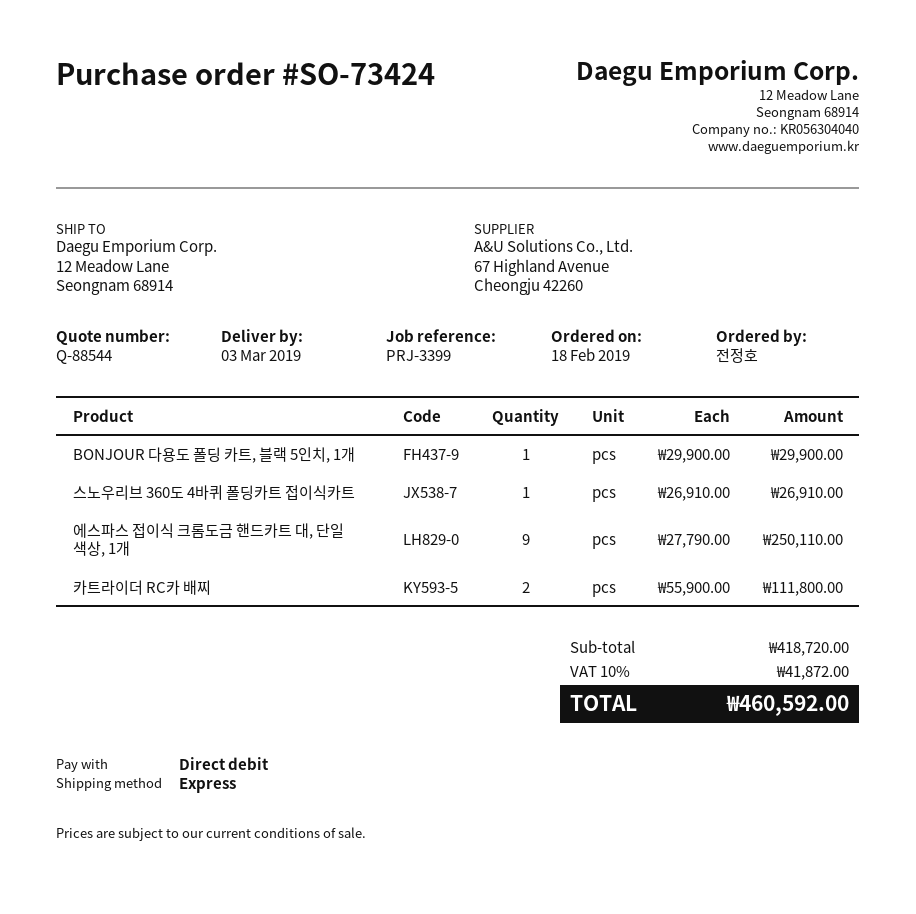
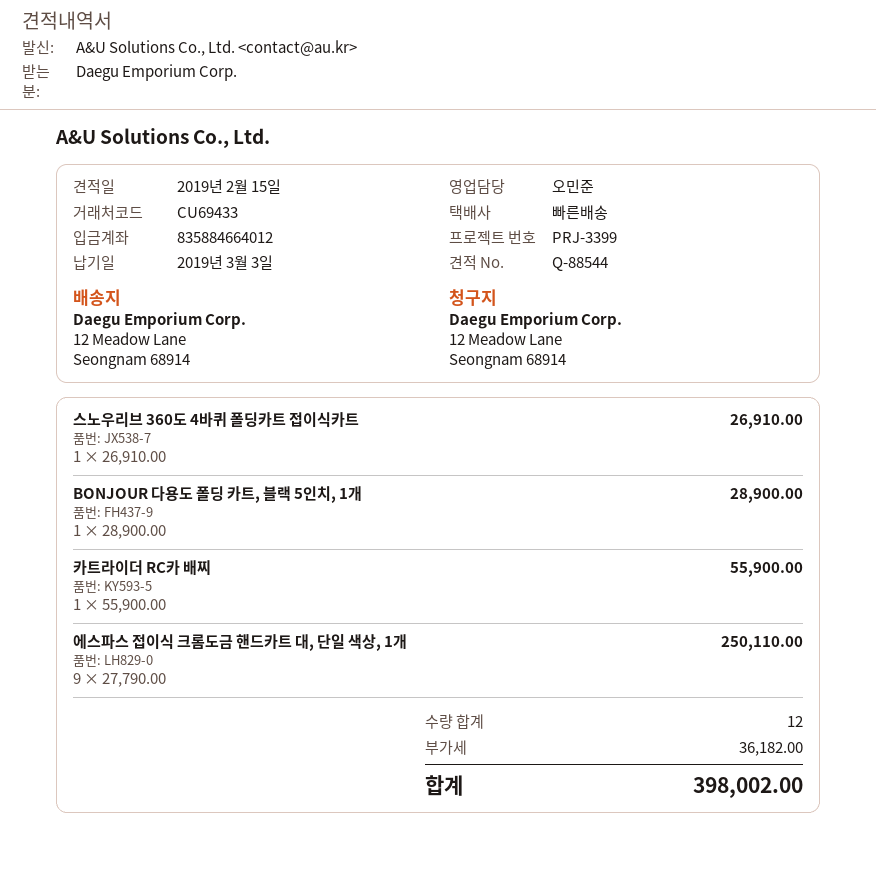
BONJOUR 다용도 폴딩 카트, 블랙 5인치, 1개: 1 x 29900.00 = 29900.00 -> 1 x 28900.00 = 28900.00
카트라이더 RC카 배찌: 2 x 55900.00 = 111800.00 -> 1 x 55900.00 = 55900.00
tax: 41872.00 -> 36182.00
total: 460592.00 -> 398002.00

